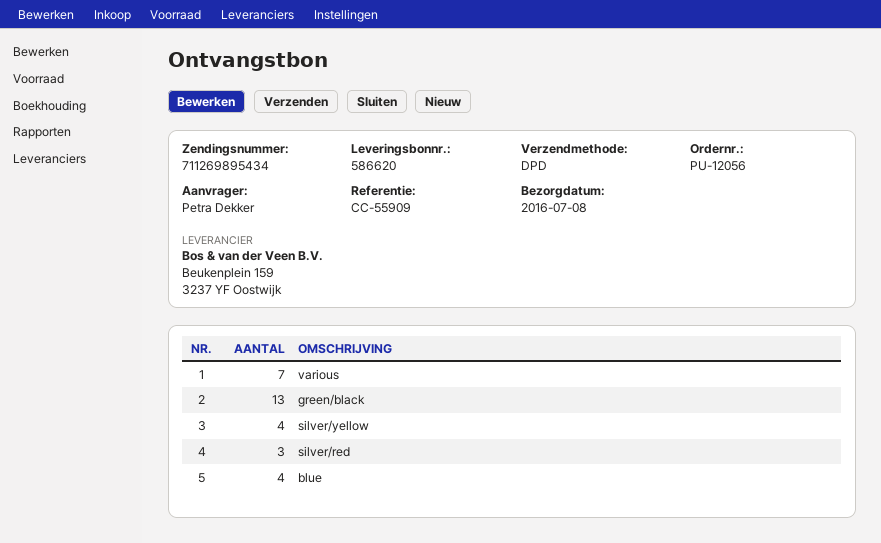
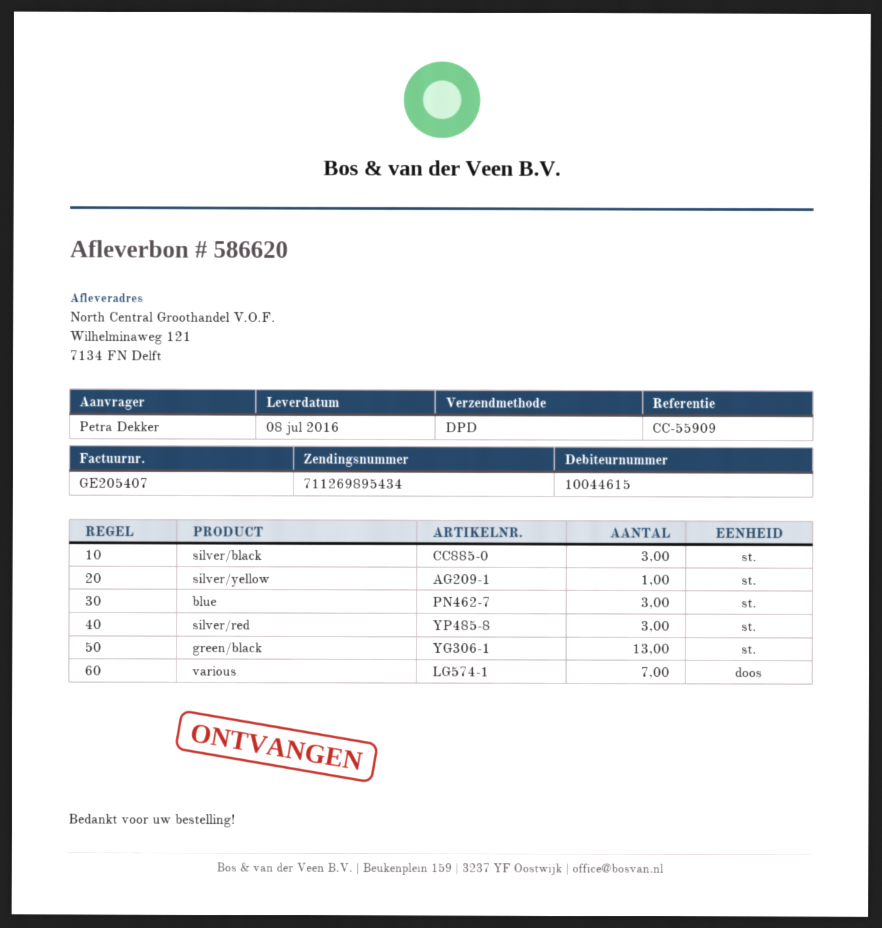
silver/yellow: 4 -> 1
blue: 4 -> 3
silver/black: none -> 3

